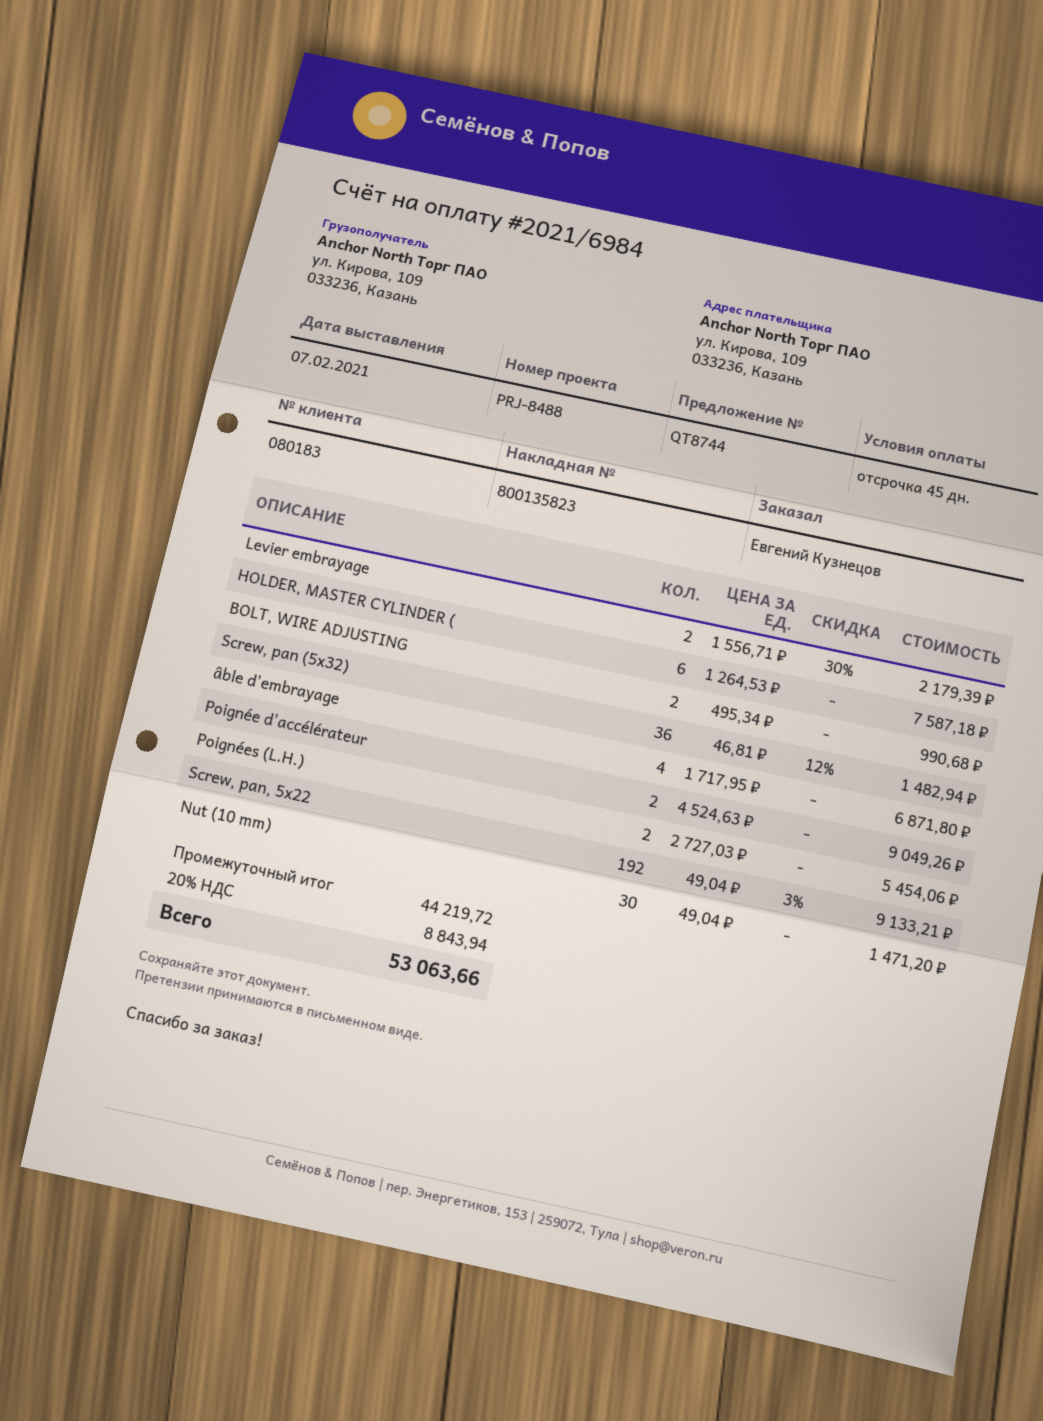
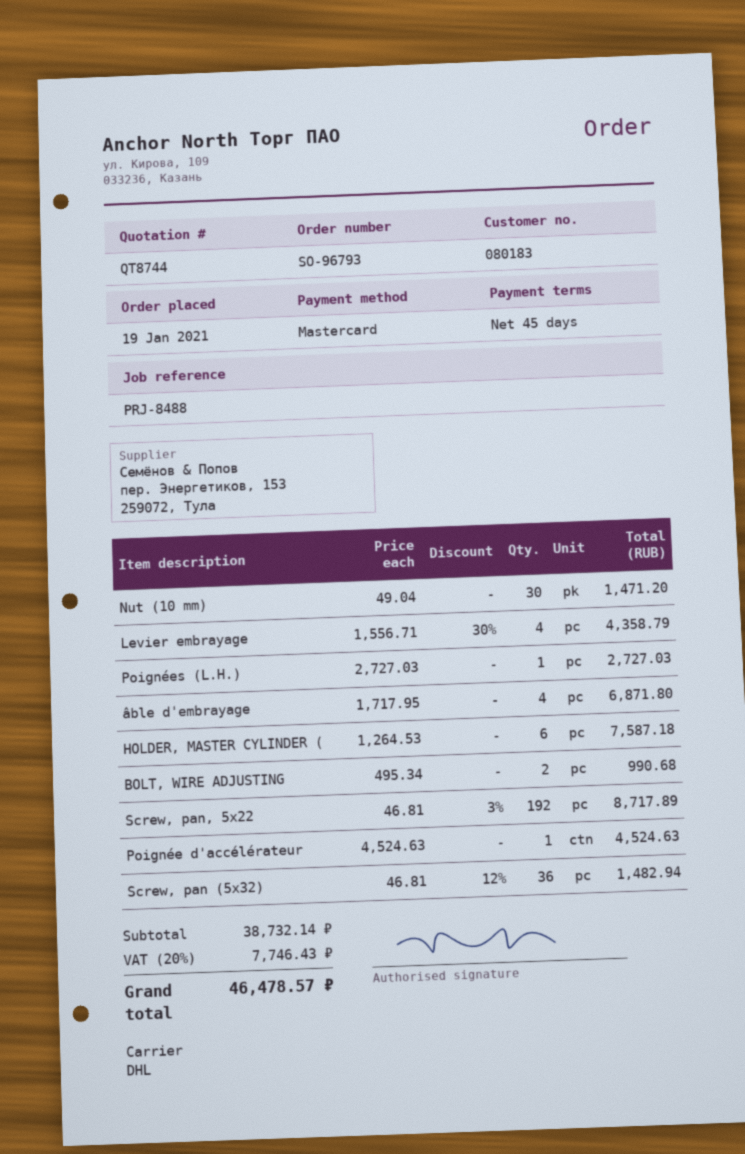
Levier embrayage: 2 x 1556.71 - 30% = 2179.39 -> 4 x 1556.71 - 30% = 4358.79
Poignée d'accélérateur: 2 x 4524.63 = 9049.26 -> 1 x 4524.63 = 4524.63
Poignées (L.H.): 2 x 2727.03 = 5454.06 -> 1 x 2727.03 = 2727.03
Screw, pan, 5x22: 192 x 49.04 - 3% = 9133.21 -> 192 x 46.81 - 3% = 8717.89
subtotal: 44219.72 -> 38732.14
tax: 20% = 8843.94 -> 20% = 7746.43
total: 53063.66 -> 46478.57

